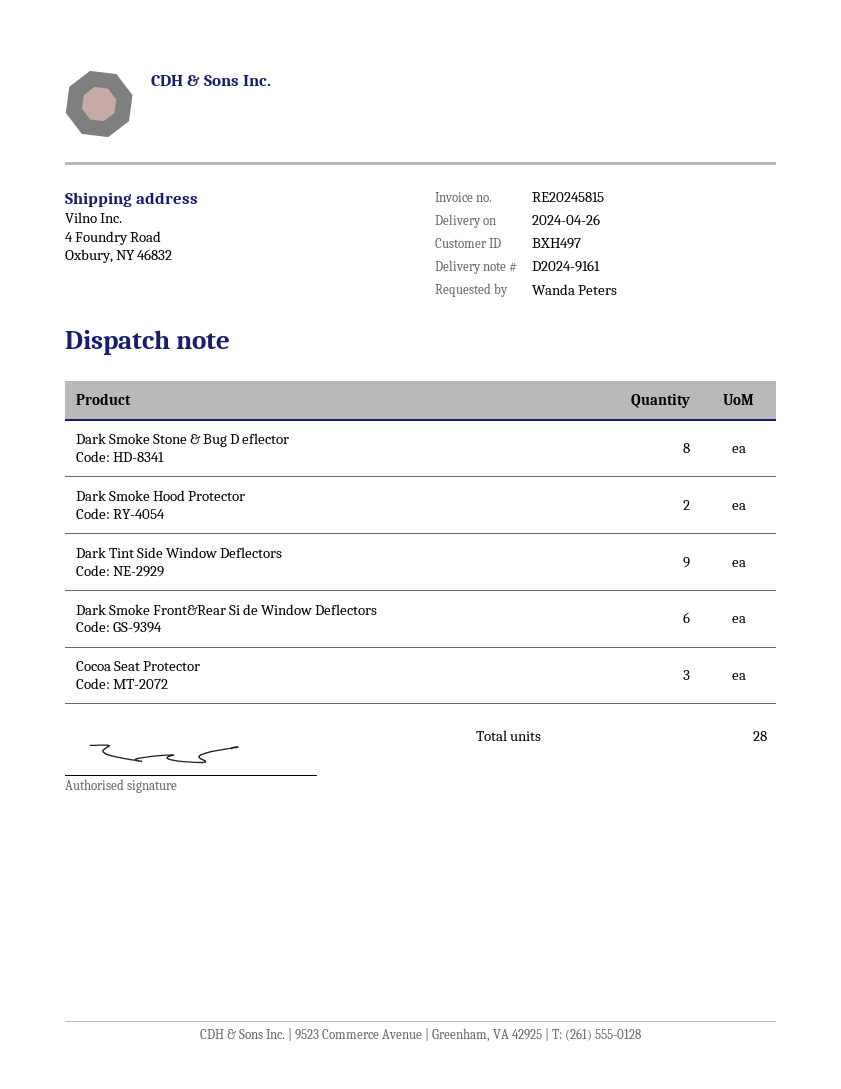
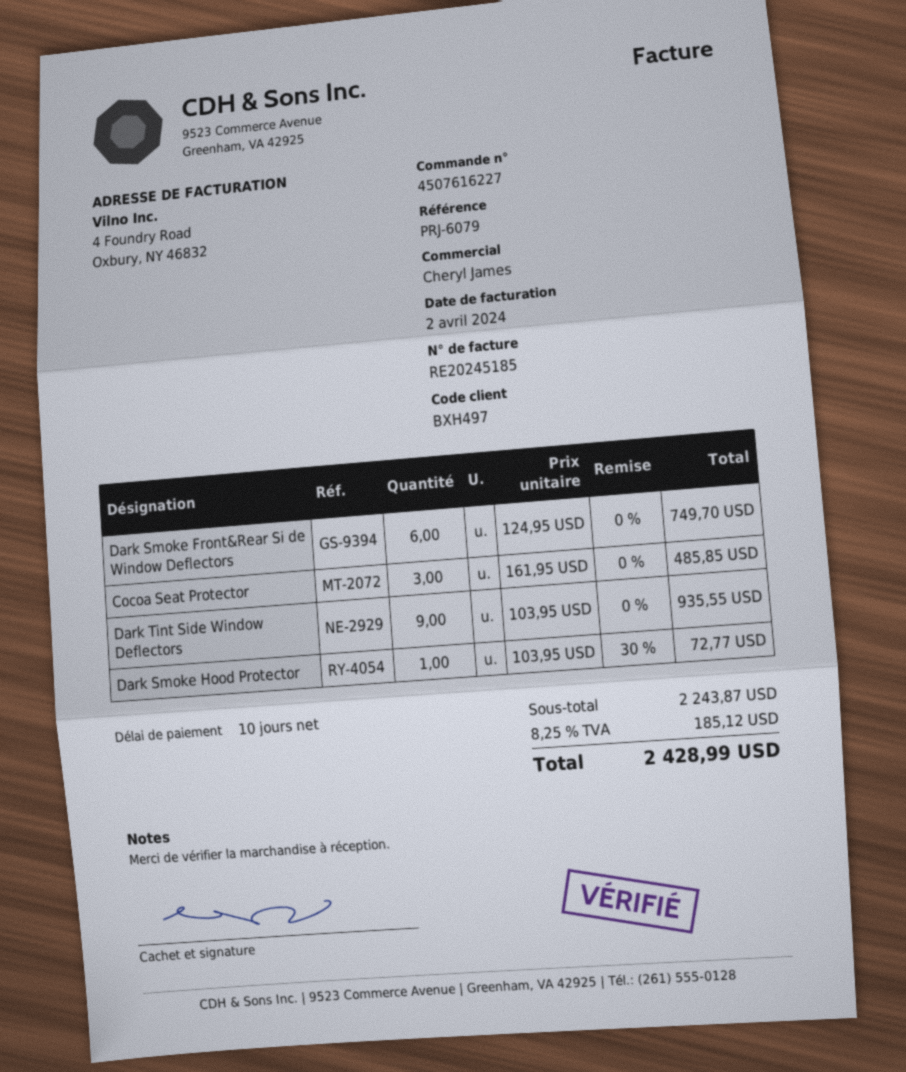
invoice number: RE20245815 -> RE20245185
Dark Smoke Stone & Bug D eflector: 8 -> none
Dark Smoke Hood Protector: 2 -> 1

